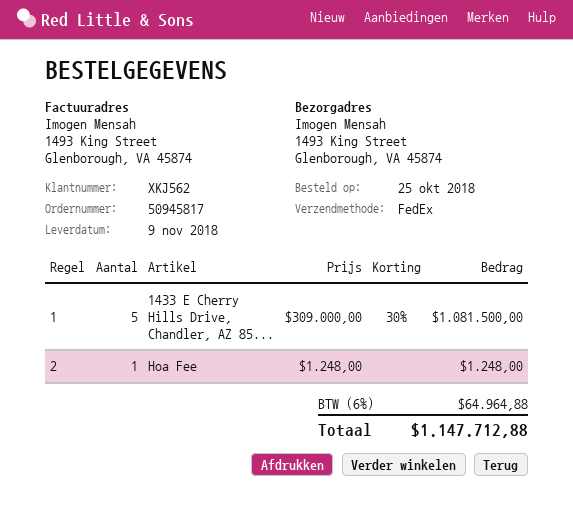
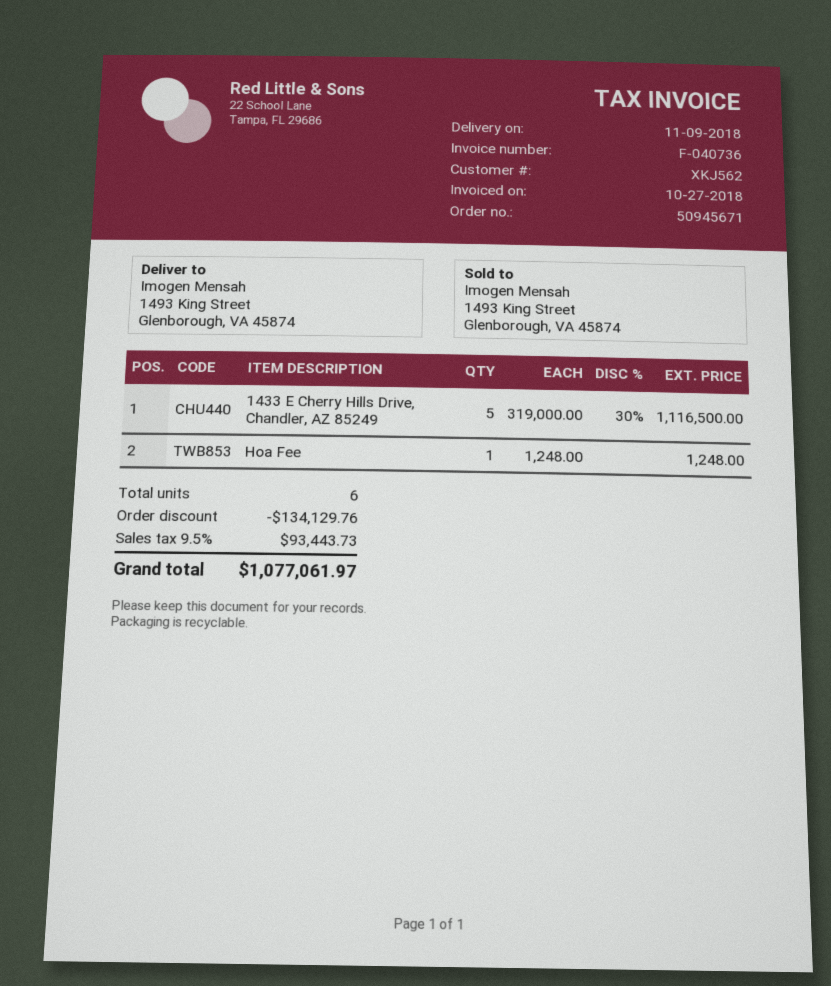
order number: 50945817 -> 50945671
1433 E Cherry Hills Drive, Chandler, AZ 85...: 5 x 309000.00 - 30% = 1081500.00 -> 5 x 319000.00 - 30% = 1116500.00
discount: none -> 134129.76
tax: 6% = 64964.88 -> 9.5% = 93443.73
total: 1147712.88 -> 1077061.97

